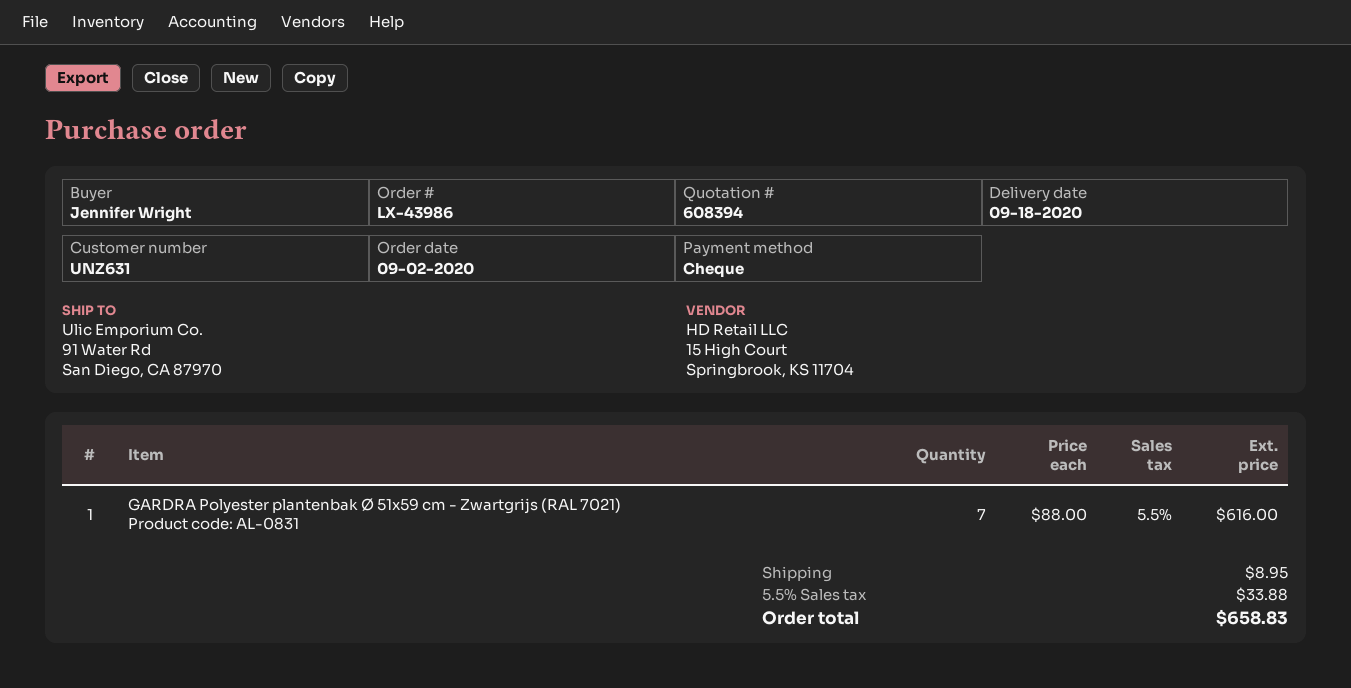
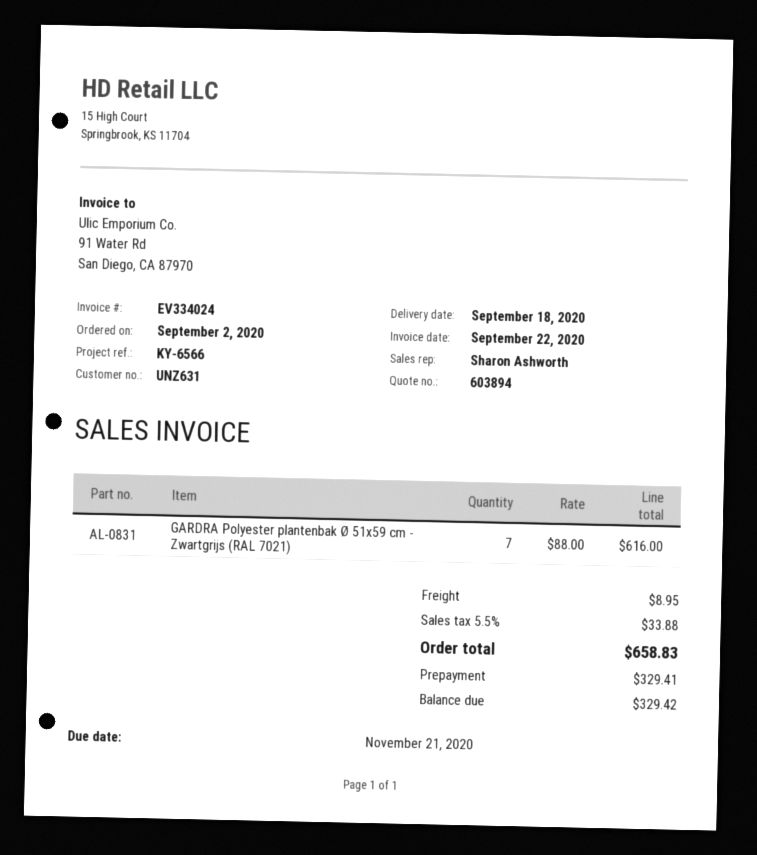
quote number: 608394 -> 603894

